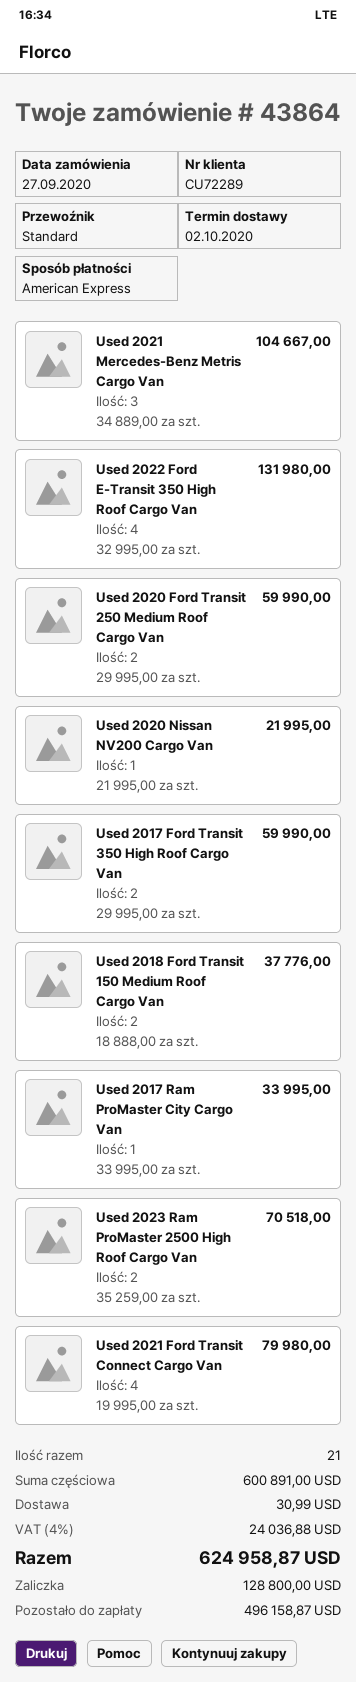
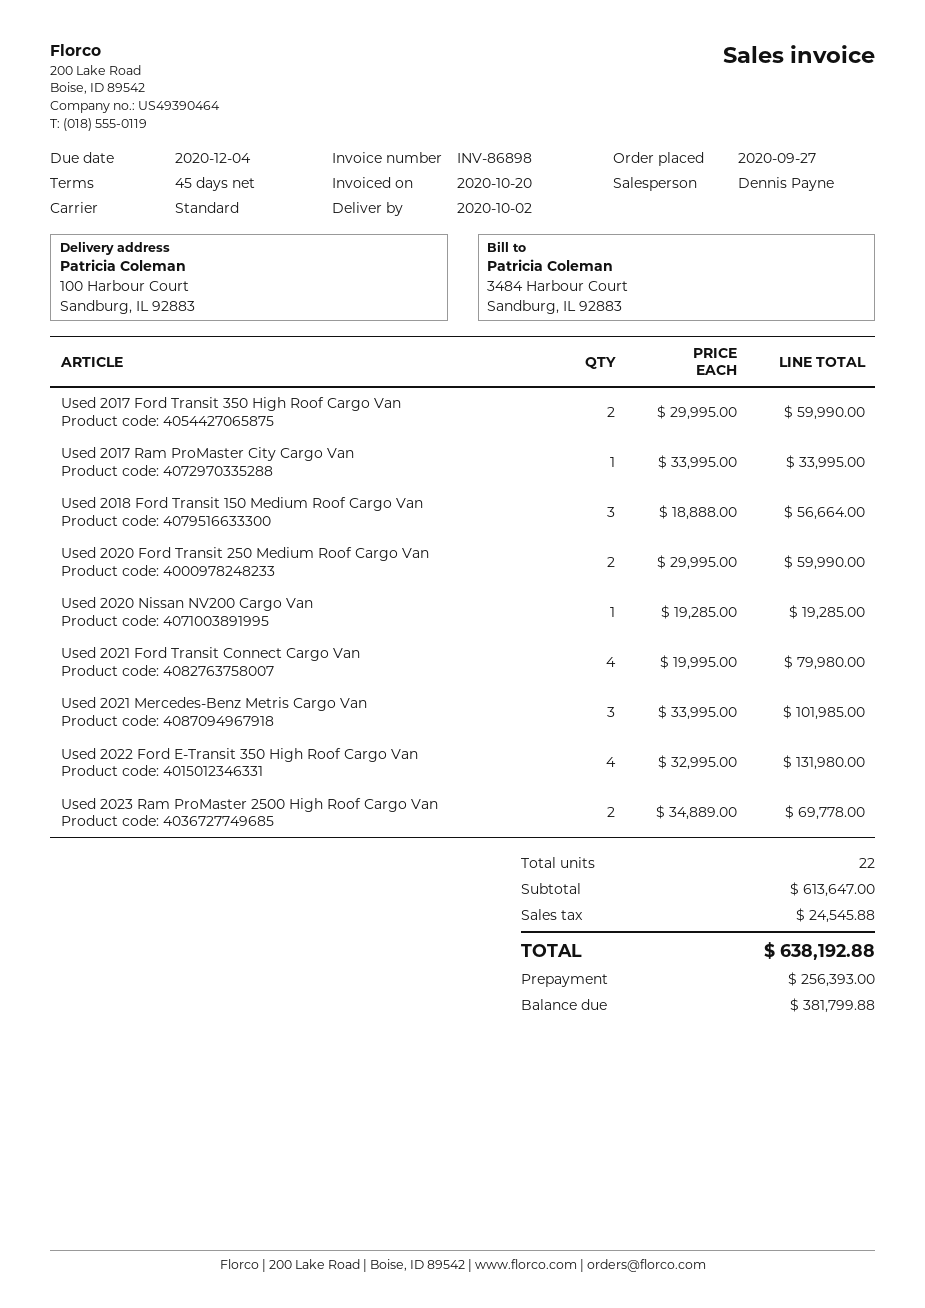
Used 2021 Mercedes-Benz Metris Cargo Van: 3 x 34889.00 = 104667.00 -> 3 x 33995.00 = 101985.00
Used 2020 Nissan NV200 Cargo Van: 1 x 21995.00 = 21995.00 -> 1 x 19285.00 = 19285.00
Used 2018 Ford Transit 150 Medium Roof Cargo Van: 2 x 18888.00 = 37776.00 -> 3 x 18888.00 = 56664.00
Used 2023 Ram ProMaster 2500 High Roof Cargo Van: 2 x 35259.00 = 70518.00 -> 2 x 34889.00 = 69778.00
total quantity: 21 -> 22
subtotal: 600891.00 -> 613647.00
shipping: 30.99 -> none
tax: 24036.88 -> 24545.88
total: 624958.87 -> 638192.88
deposit: 128800.00 -> 256393.00
balance: 496158.87 -> 381799.88

